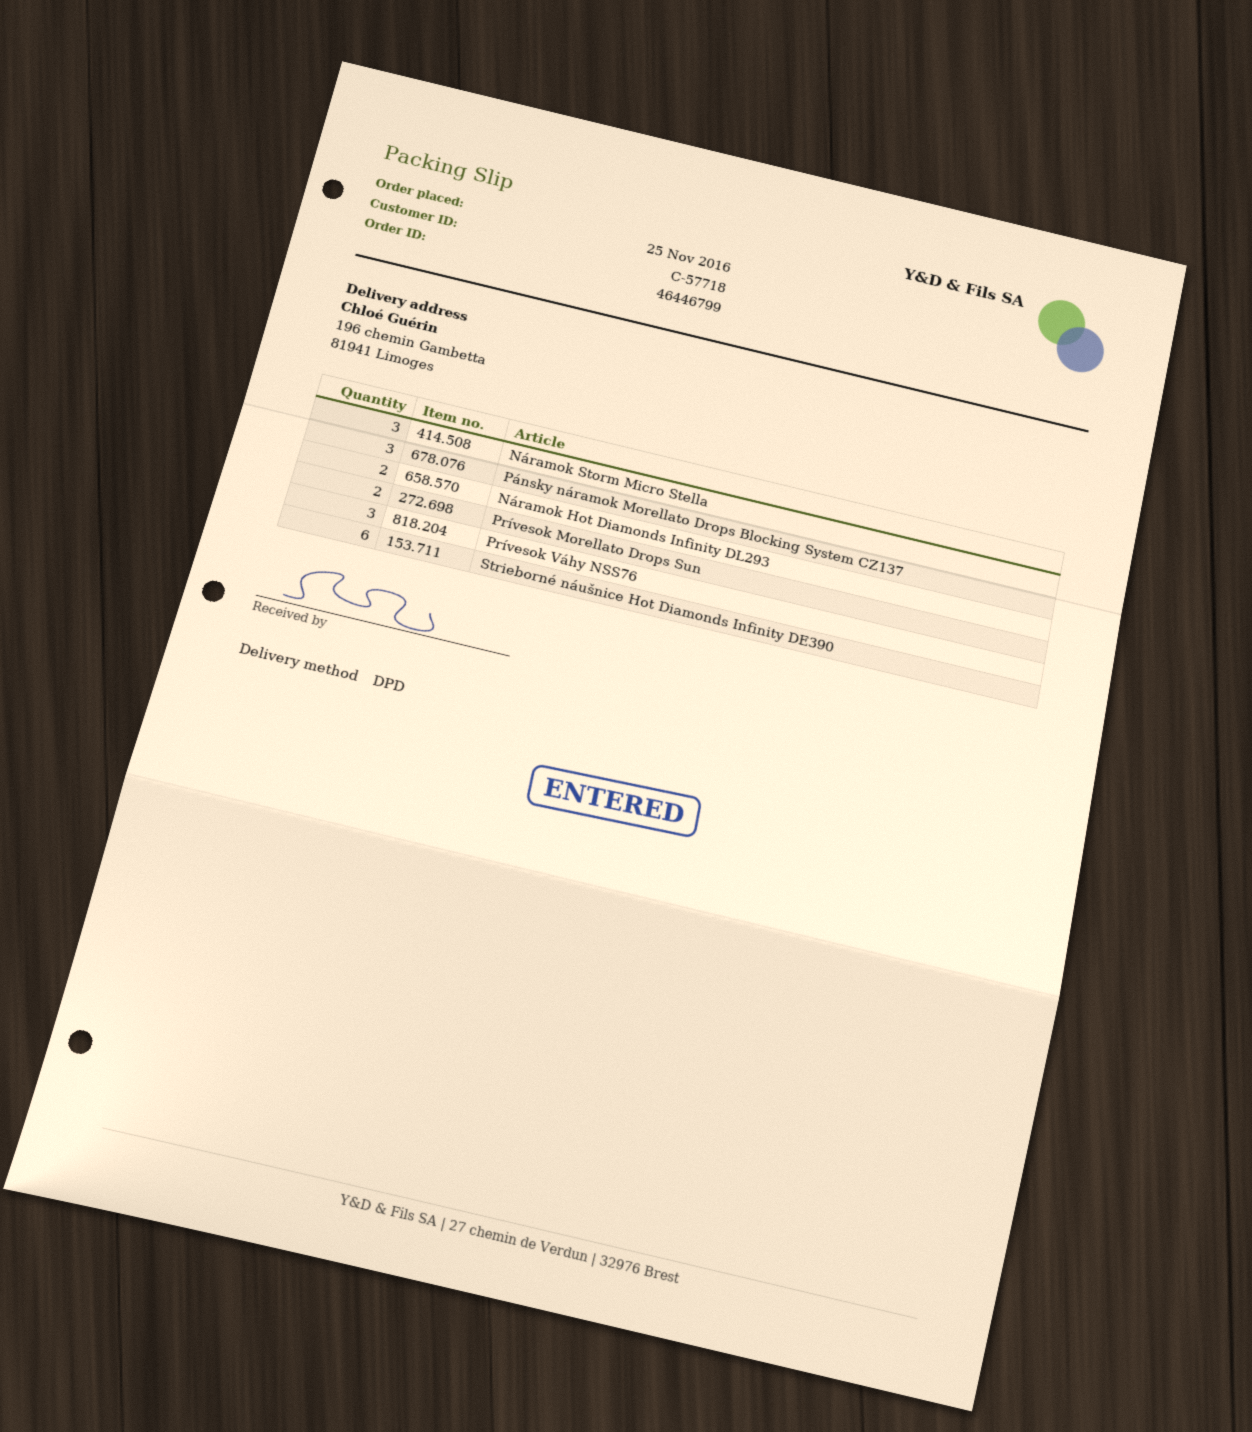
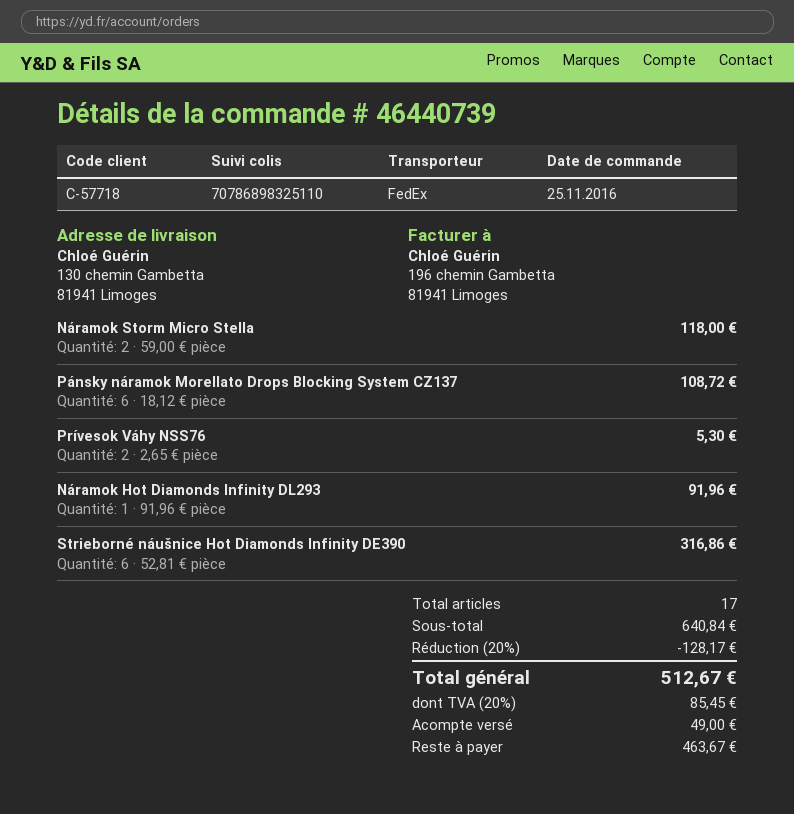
order number: 46446799 -> 46440739
shipping method: DPD -> FedEx
ship to: 196 chemin Gambetta, 81941 Limoges -> 130 chemin Gambetta, 81941 Limoges
Náramok Storm Micro Stella: 3 -> 2
Pánsky náramok Morellato Drops Blocking System CZ137: 3 -> 6
Náramok Hot Diamonds Infinity DL293: 2 -> 1
Prívesok Morellato Drops Sun: 2 -> none
Prívesok Váhy NSS76: 3 -> 2

